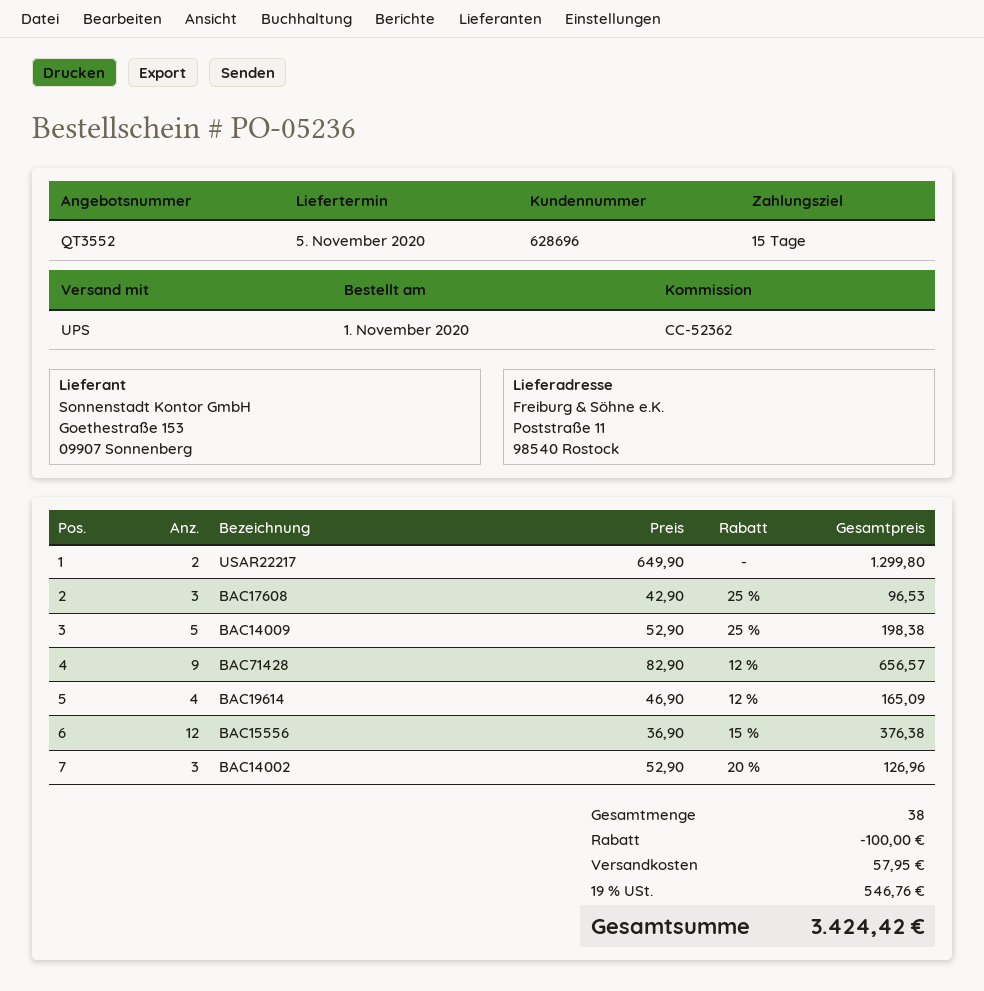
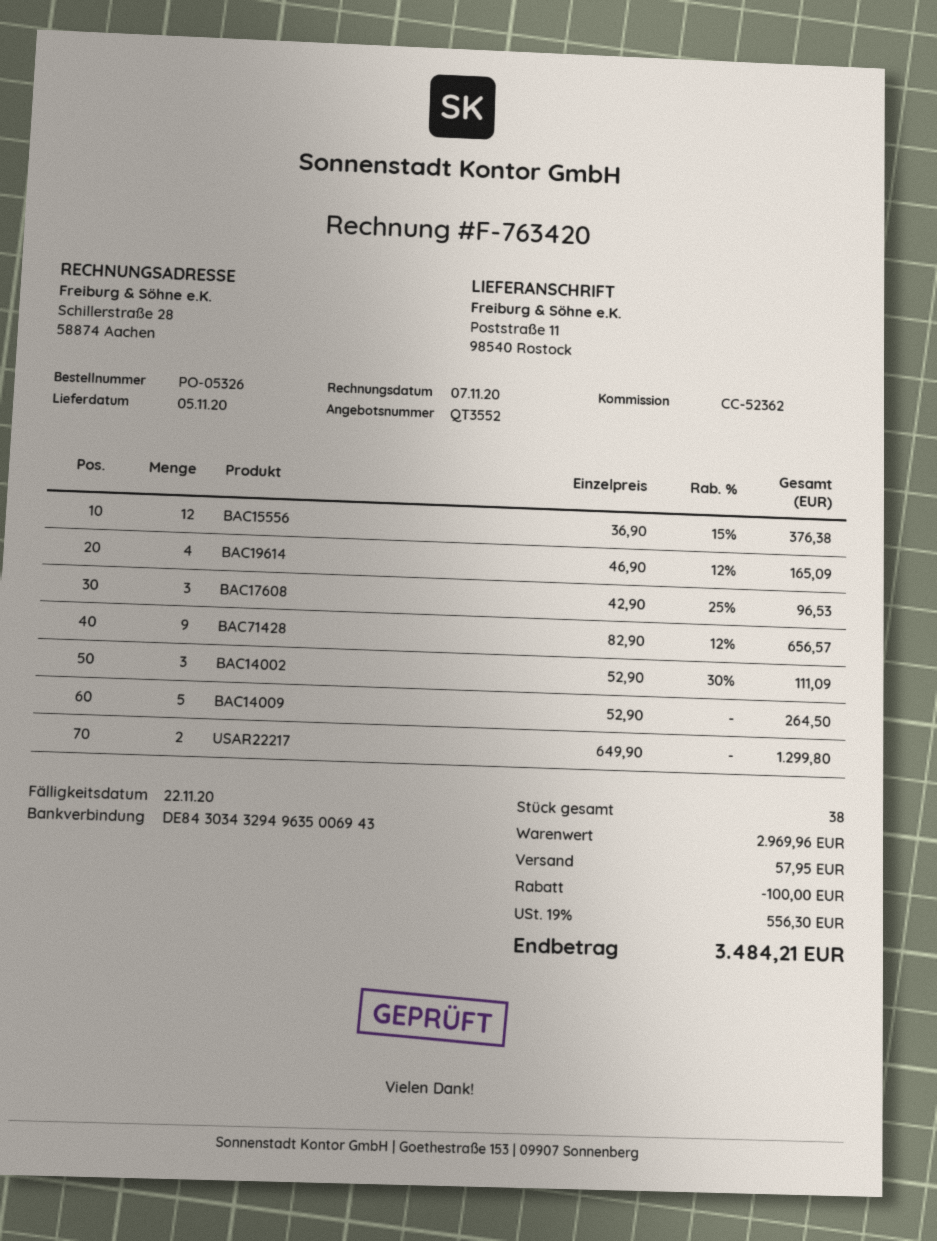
order number: PO-05236 -> PO-05326
BAC14009: 5 x 52.90 - 25% = 198.38 -> 5 x 52.90 = 264.50
BAC14002: 3 x 52.90 - 20% = 126.96 -> 3 x 52.90 - 30% = 111.09
tax: 19% = 546.76 -> 19% = 556.30
total: 3424.42 -> 3484.21

